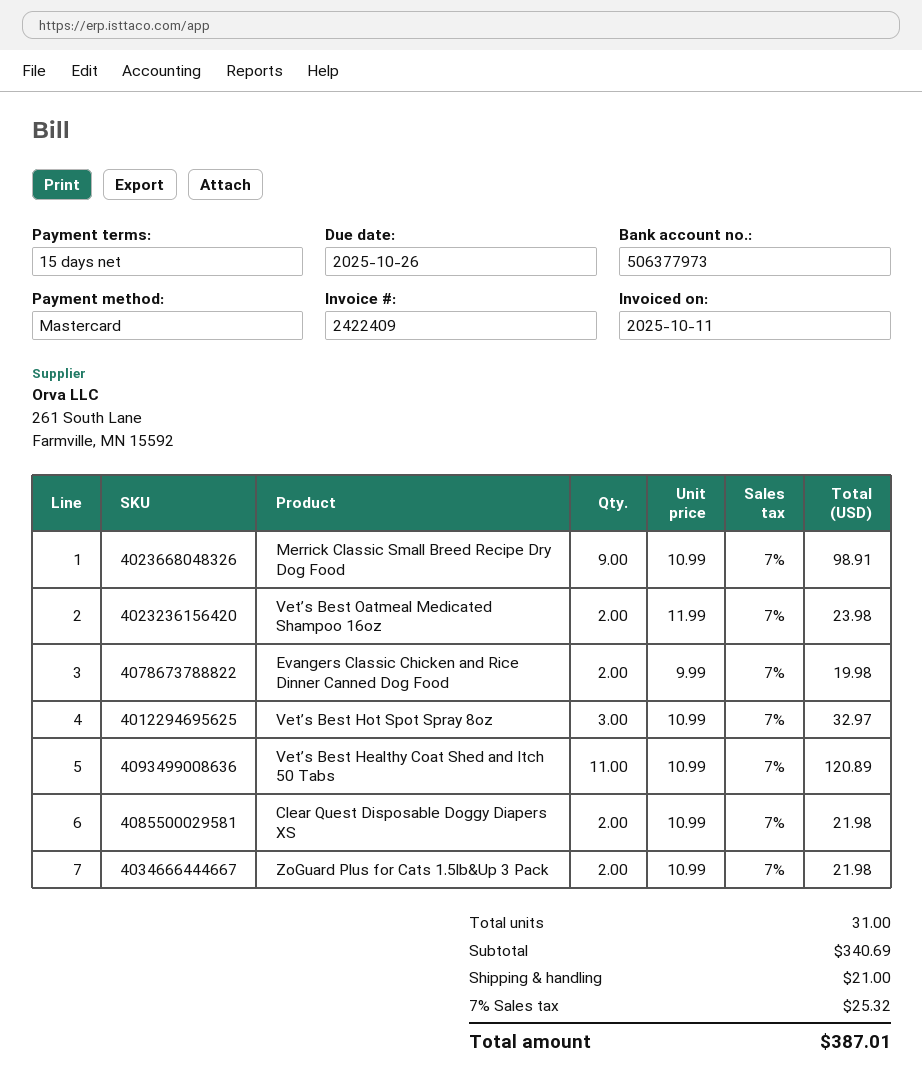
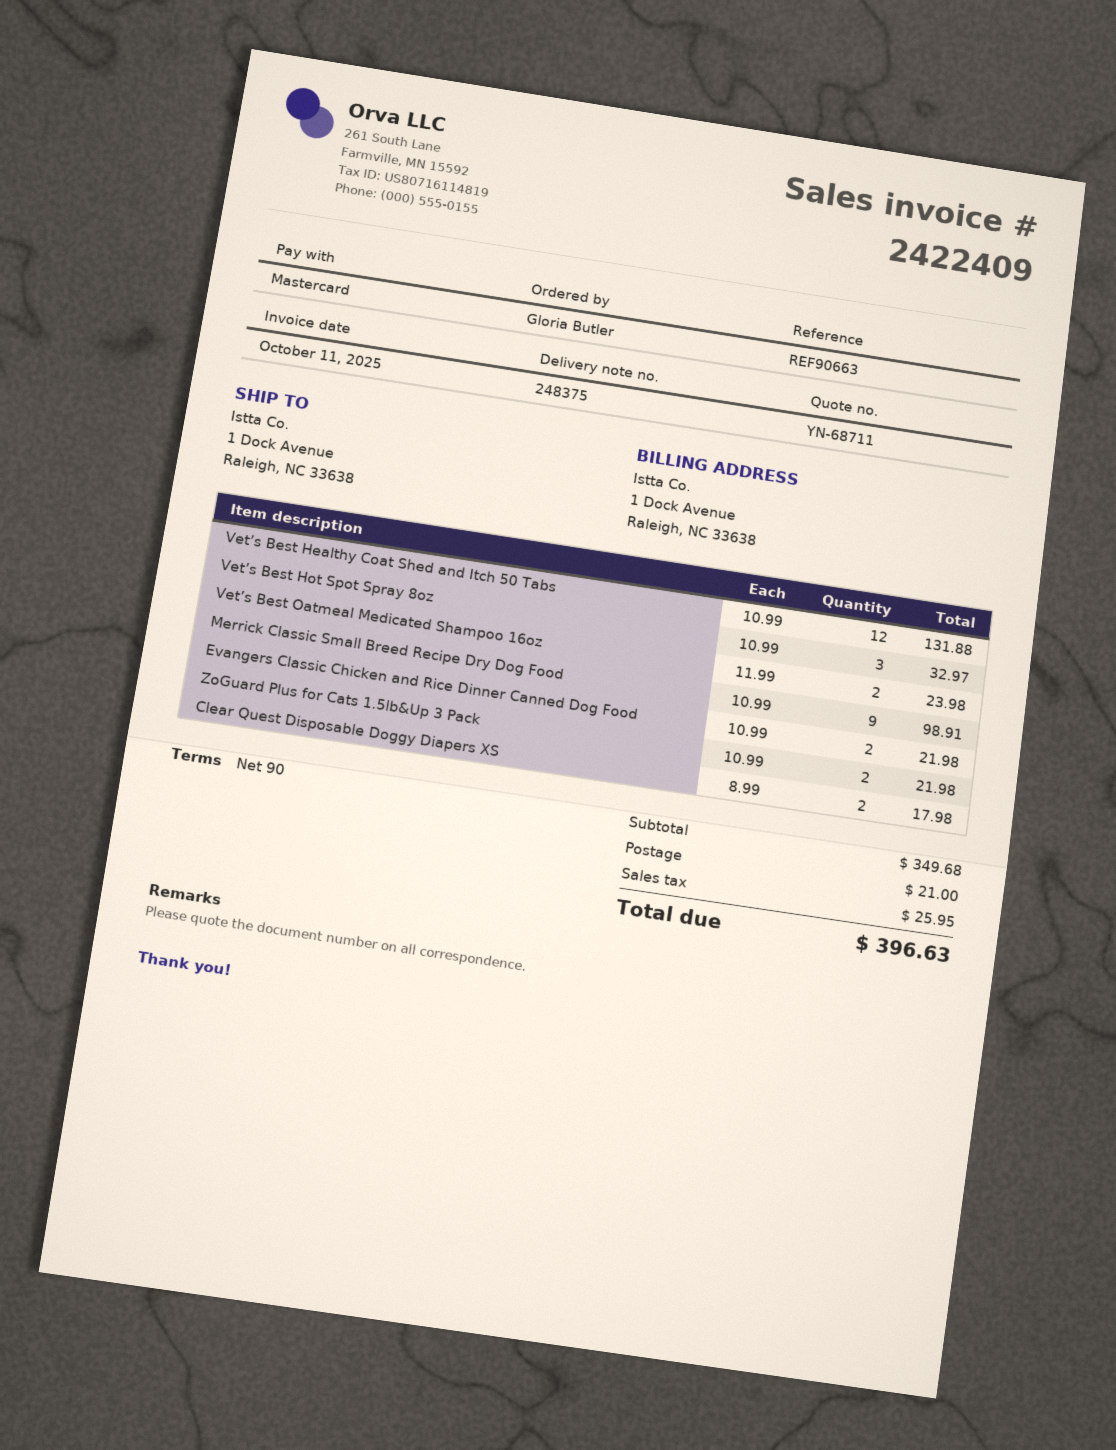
payment terms: 15 days -> 90 days
Evangers Classic Chicken and Rice Dinner Canned Dog Food: 2 x 9.99 = 19.98 -> 2 x 10.99 = 21.98
Vet’s Best Healthy Coat Shed and Itch 50 Tabs: 11 x 10.99 = 120.89 -> 12 x 10.99 = 131.88
Clear Quest Disposable Doggy Diapers XS: 2 x 10.99 = 21.98 -> 2 x 8.99 = 17.98
subtotal: 340.69 -> 349.68
tax: 25.32 -> 25.95
total: 387.01 -> 396.63

